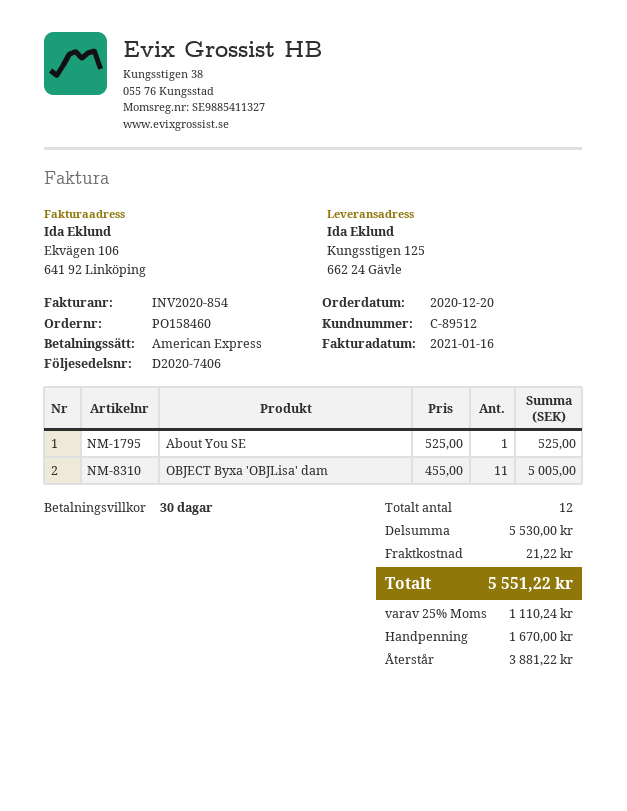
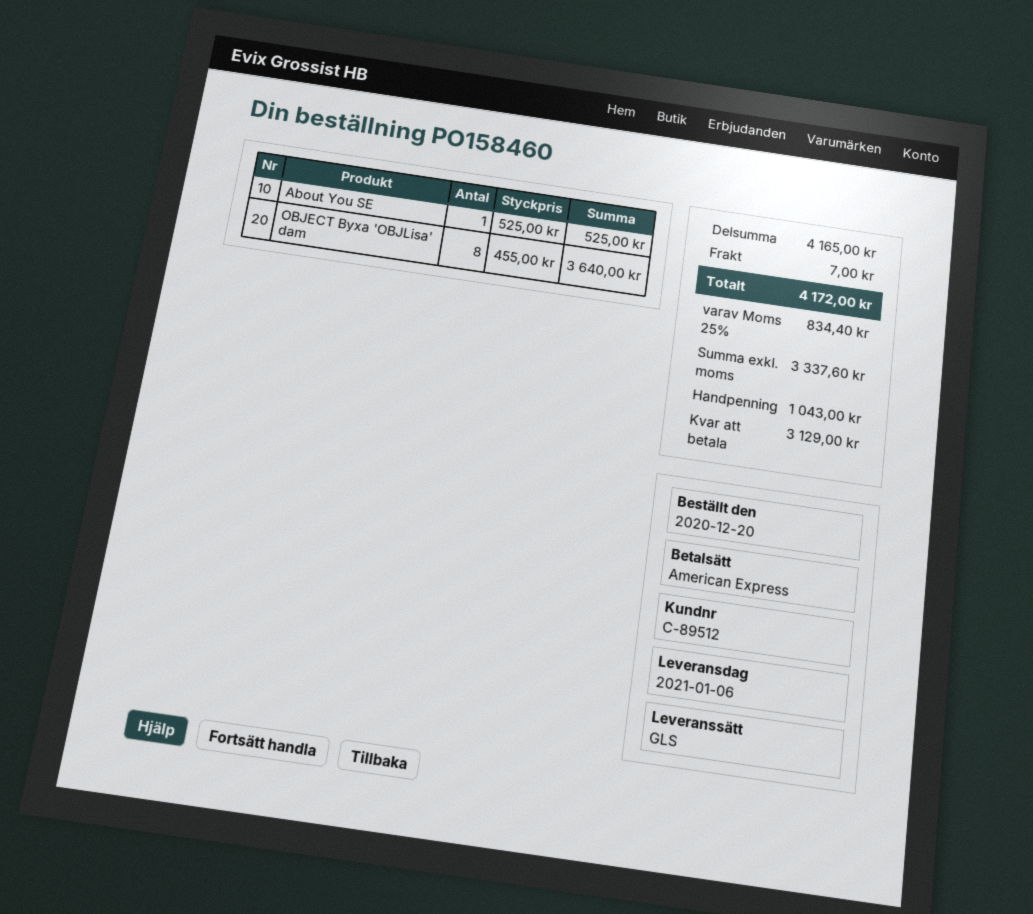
OBJECT Byxa 'OBJLisa' dam: 11 x 455.00 = 5005.00 -> 8 x 455.00 = 3640.00
subtotal: 5530.00 -> 4165.00
shipping: 21.22 -> 7.00
tax: 25% = 1110.24 -> 25% = 834.40
total: 5551.22 -> 4172.00
deposit: 1670.00 -> 1043.00
balance: 3881.22 -> 3129.00

